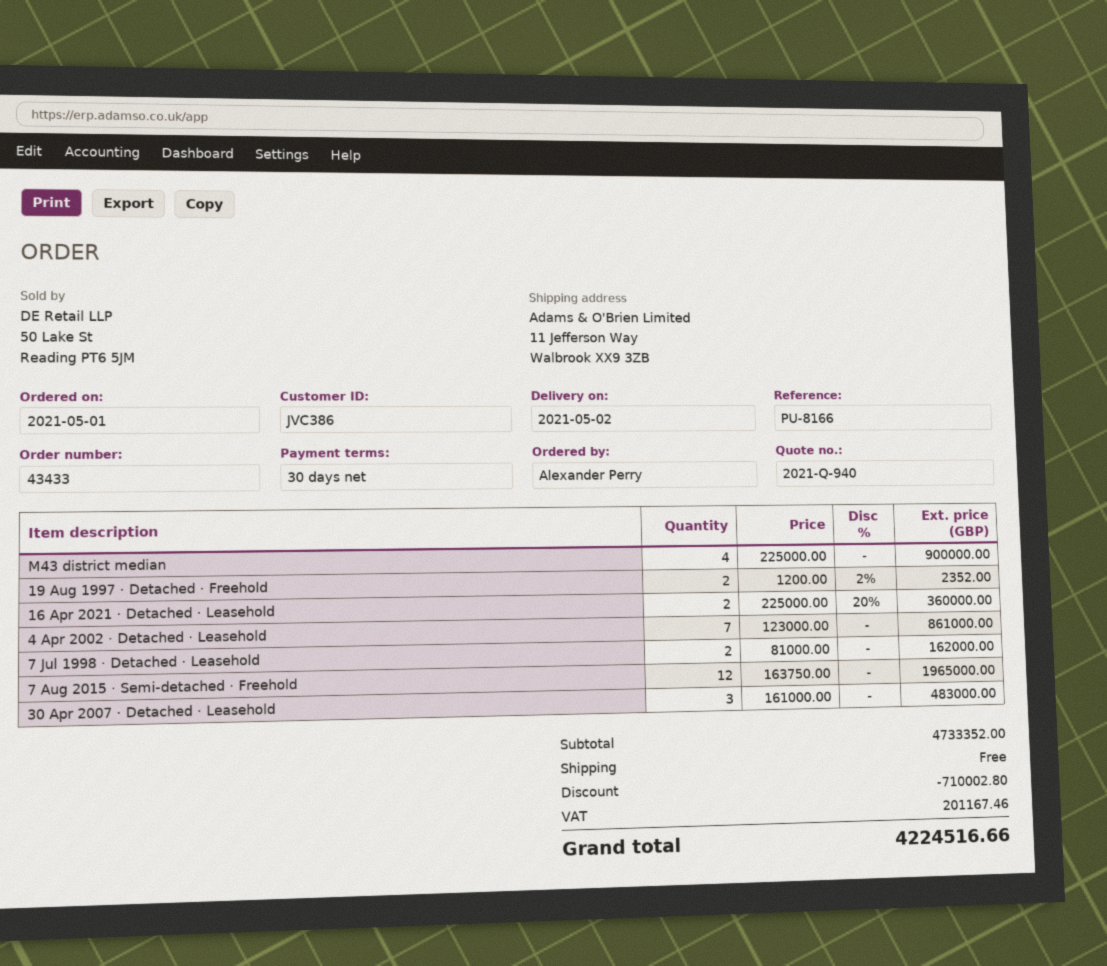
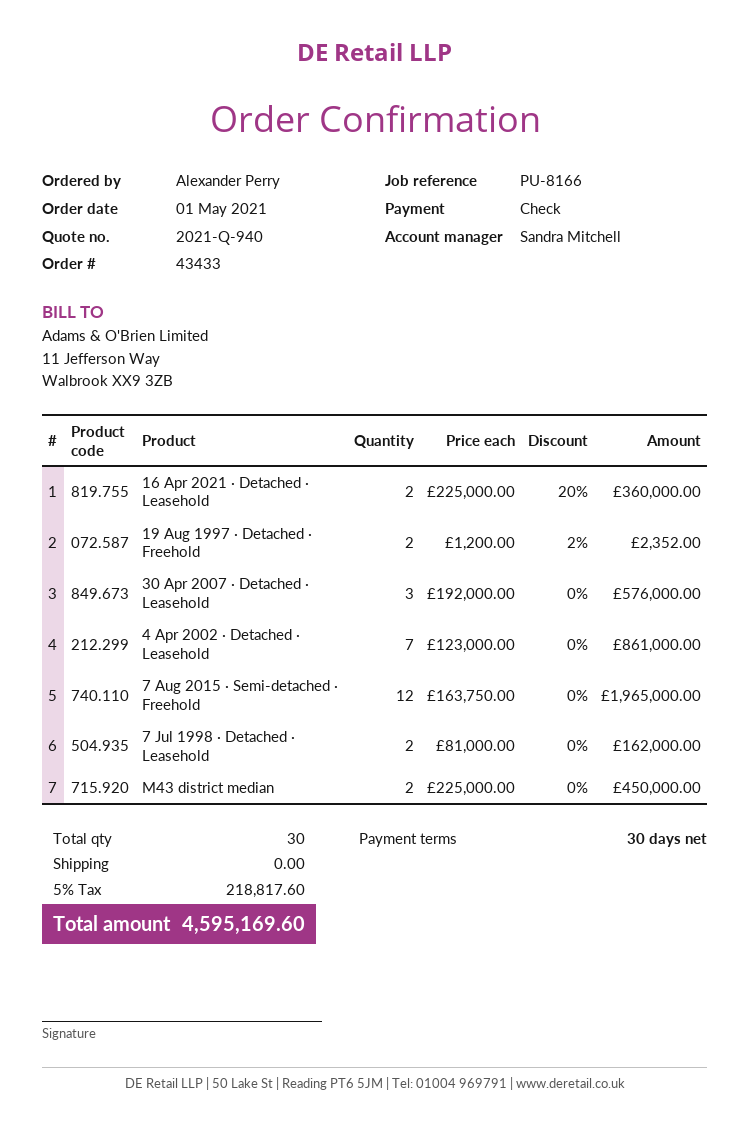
M43 district median: 4 x 225000.00 = 900000.00 -> 2 x 225000.00 = 450000.00
30 Apr 2007 · Detached · Leasehold: 3 x 161000.00 = 483000.00 -> 3 x 192000.00 = 576000.00
discount: 710002.80 -> none
tax: 201167.46 -> 218817.60
total: 4224516.66 -> 4595169.60

